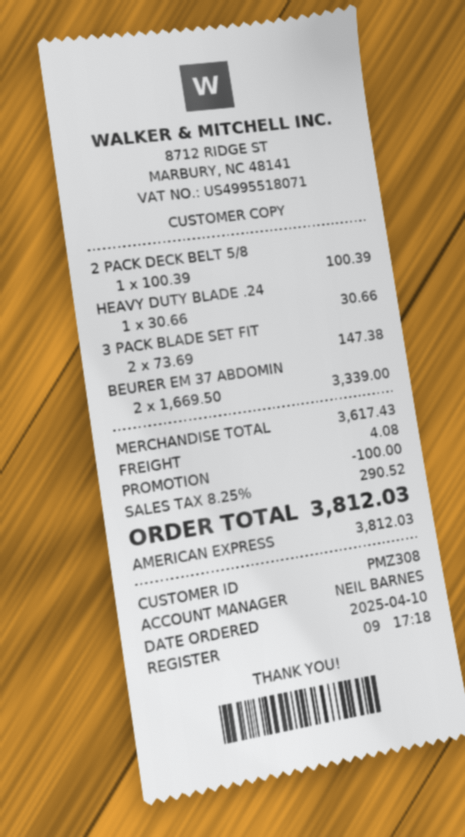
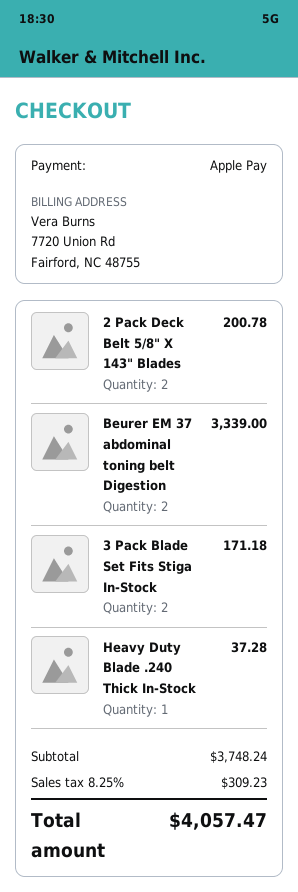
payment method: American Express -> Apple Pay
2 PACK DECK BELT 5/8: 1 for 100.39 -> 2 for 200.78
HEAVY DUTY BLADE .24: 1 for 30.66 -> 1 for 37.28
3 PACK BLADE SET FIT: 2 for 147.38 -> 2 for 171.18
subtotal: 3617.43 -> 3748.24
discount: 100.00 -> none
shipping: 4.08 -> none
tax: 8.25% = 290.52 -> 8.25% = 309.23
total: 3812.03 -> 4057.47

